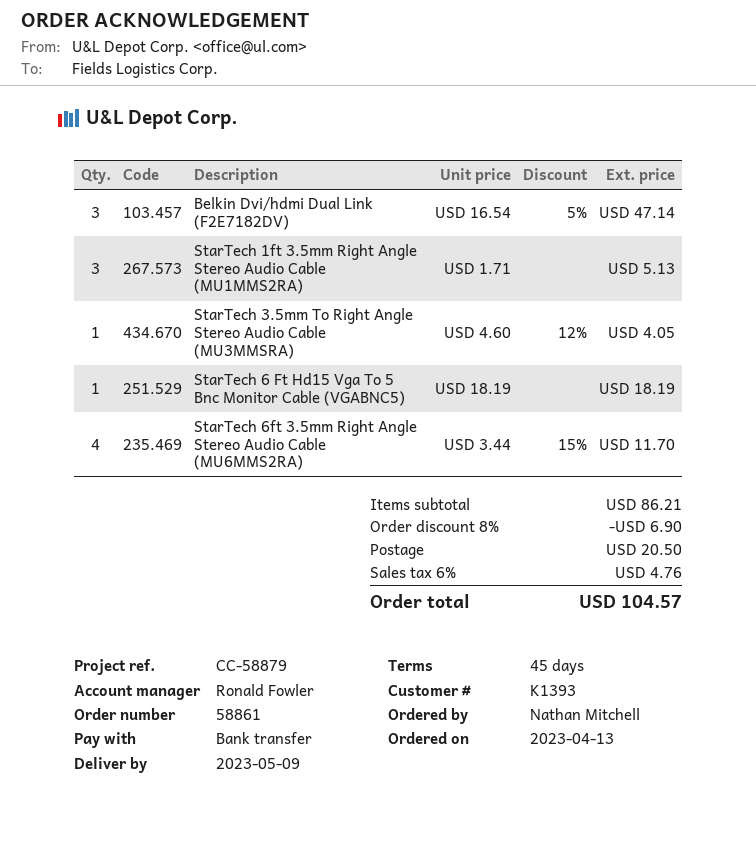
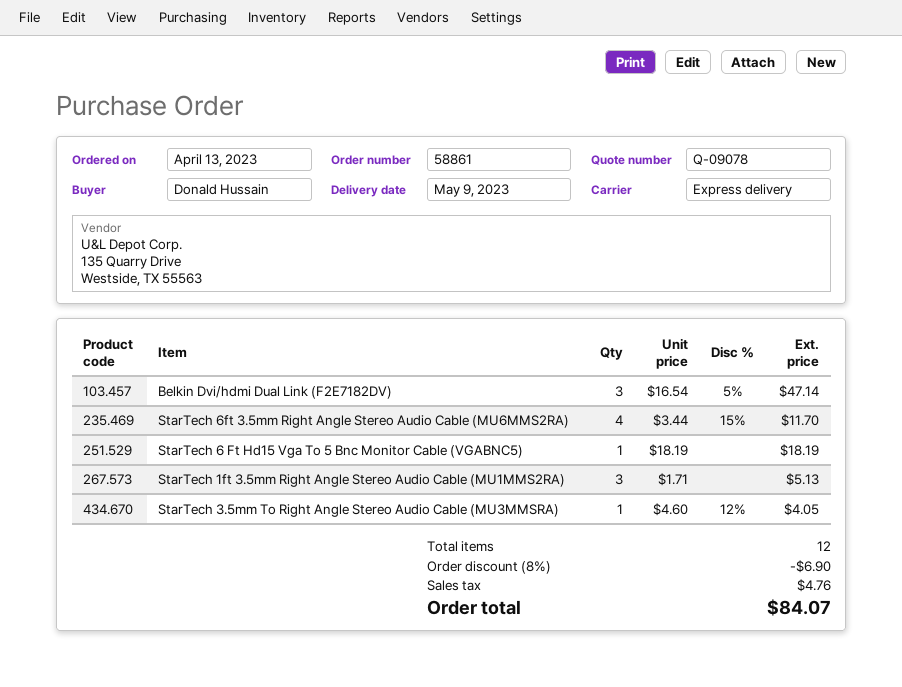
ordered by: Nathan Mitchell -> Donald Hussain
shipping: 20.50 -> none
total: 104.57 -> 84.07

